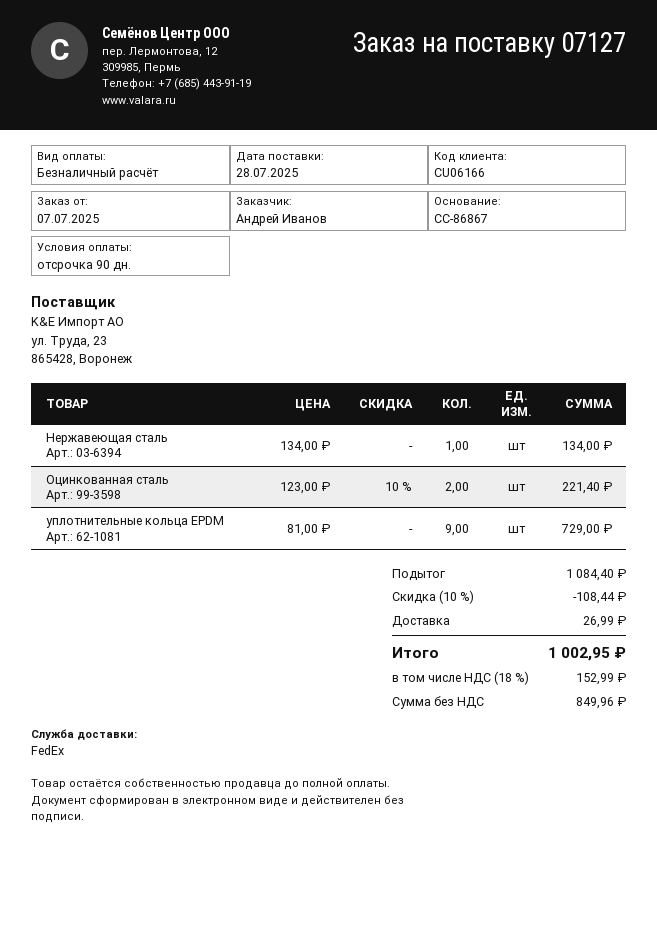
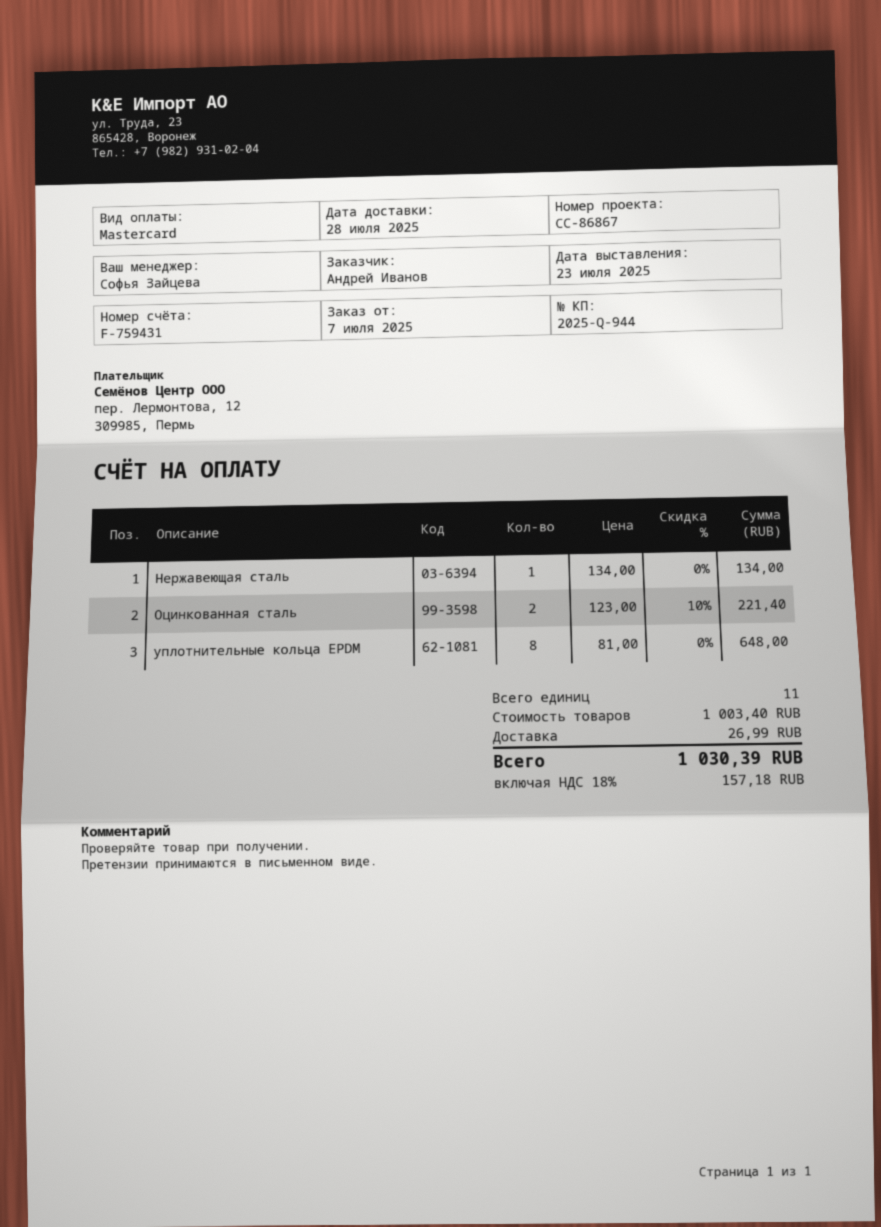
payment method: bank transfer -> Mastercard
уплотнительные кольца EPDM: 9 x 81.00 = 729.00 -> 8 x 81.00 = 648.00
subtotal: 1084.40 -> 1003.40
discount: 10% = 108.44 -> none
tax: 18% = 152.99 -> 18% = 157.18
total: 1002.95 -> 1030.39

